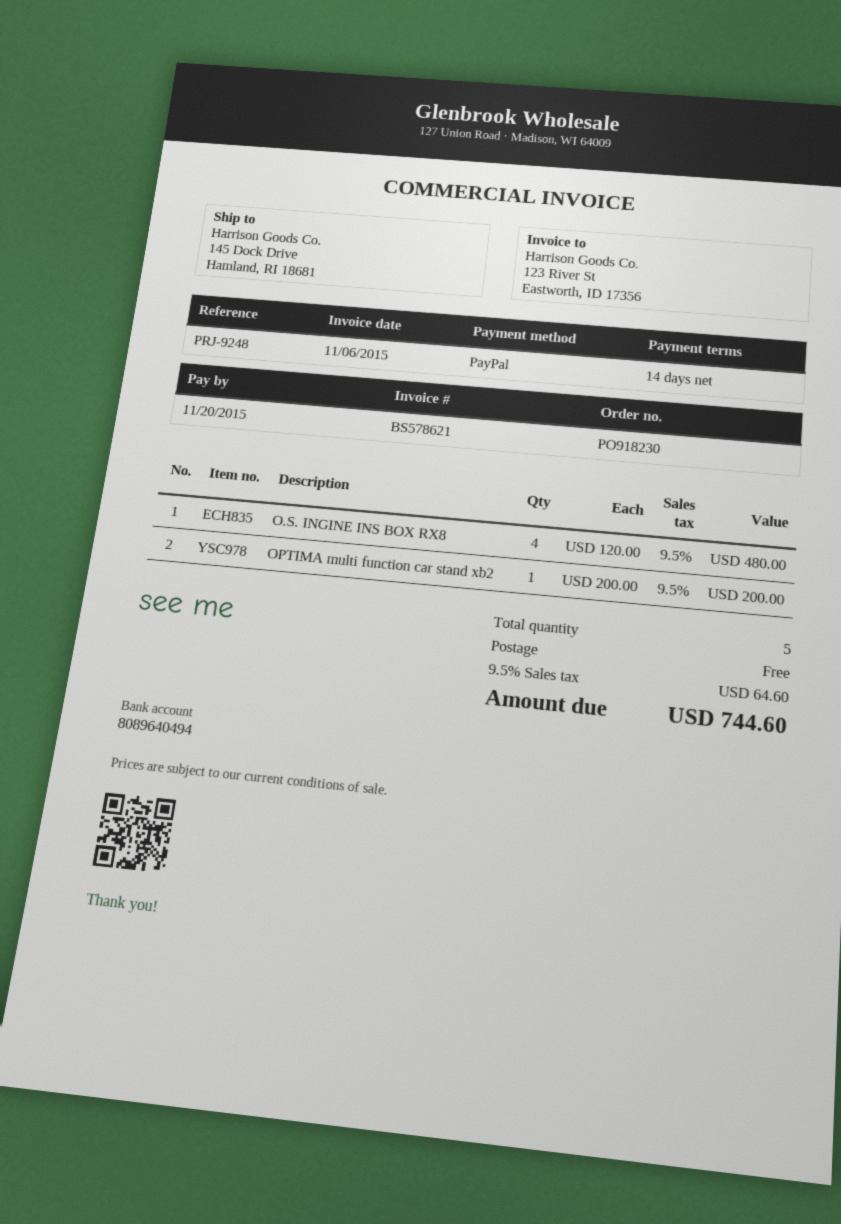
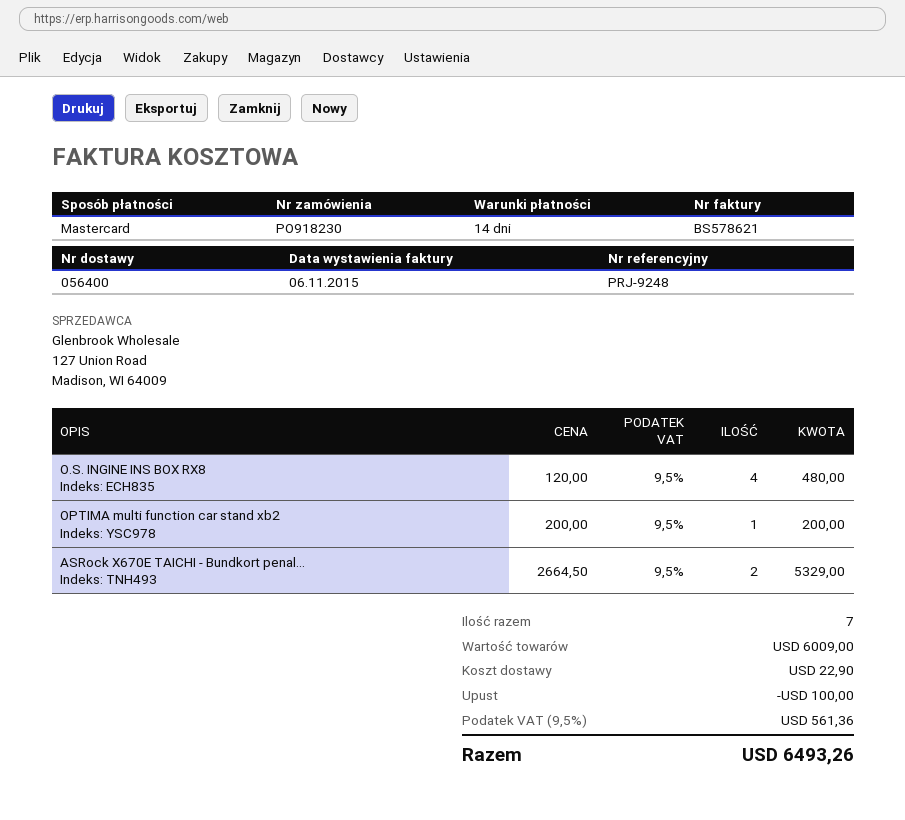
payment method: PayPal -> Mastercard
ASRock X670E TAICHI - Bundkort penal...: none -> 2 x 2664.50 = 5329.00
total quantity: 5 -> 7
discount: none -> 100.00
shipping: 0.00 -> 22.90
tax: 9.5% = 64.60 -> 9.5% = 561.36
total: 744.60 -> 6493.26

